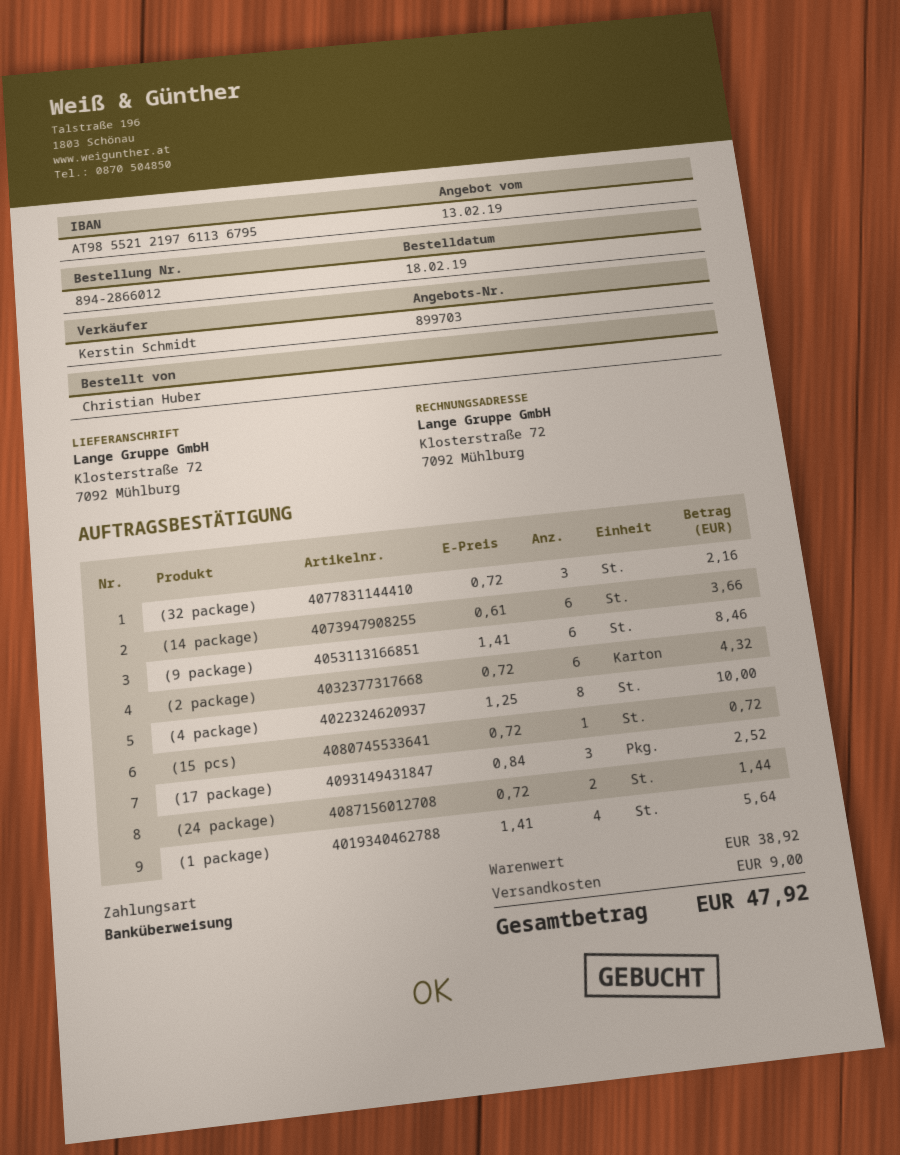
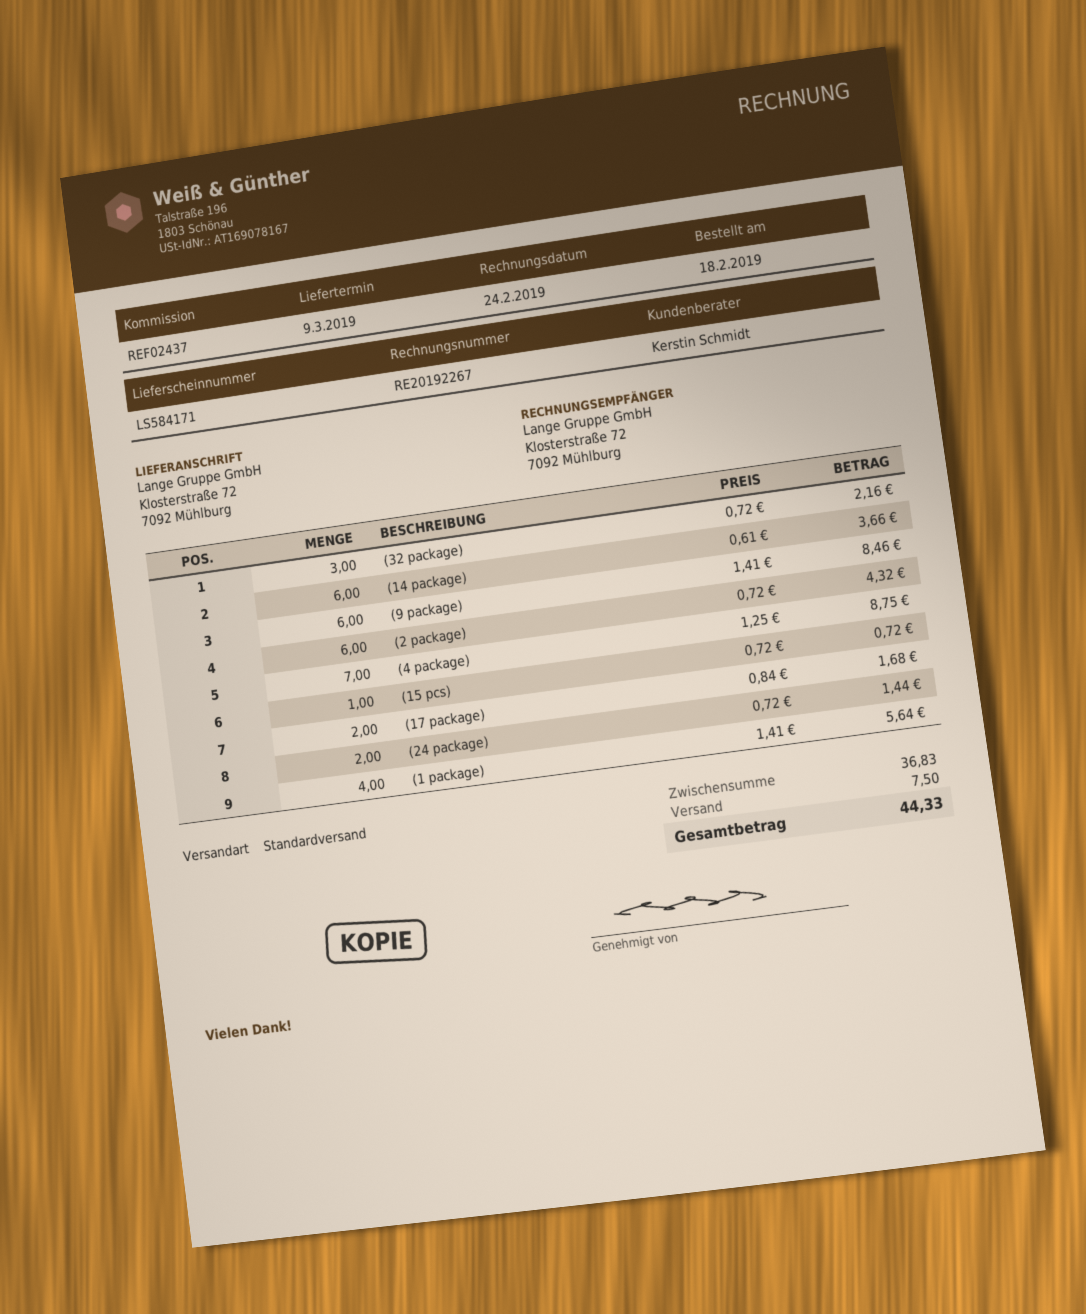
(4 package): 8 x 1.25 = 10.00 -> 7 x 1.25 = 8.75
(17 package): 3 x 0.84 = 2.52 -> 2 x 0.84 = 1.68
subtotal: 38.92 -> 36.83
shipping: 9.00 -> 7.50
total: 47.92 -> 44.33

